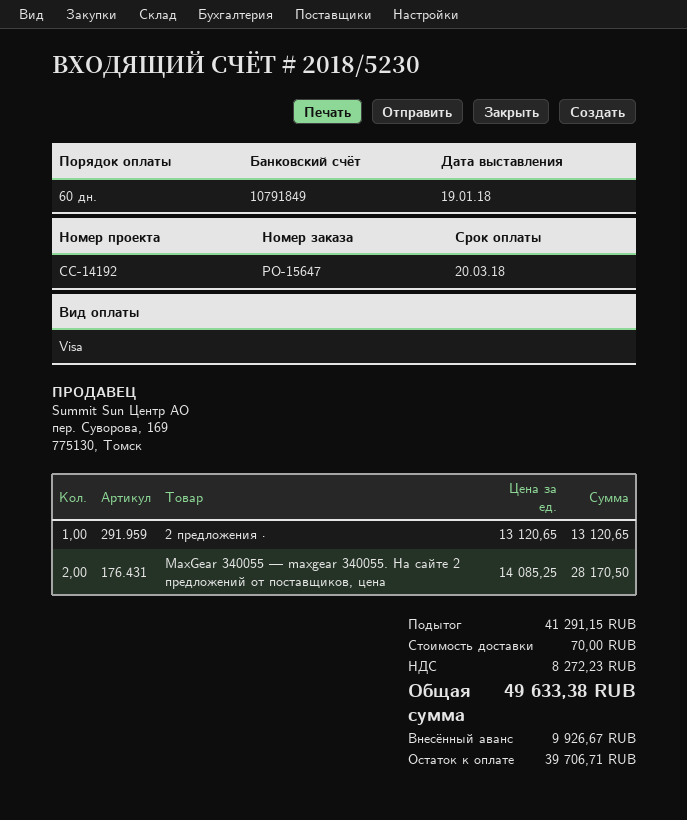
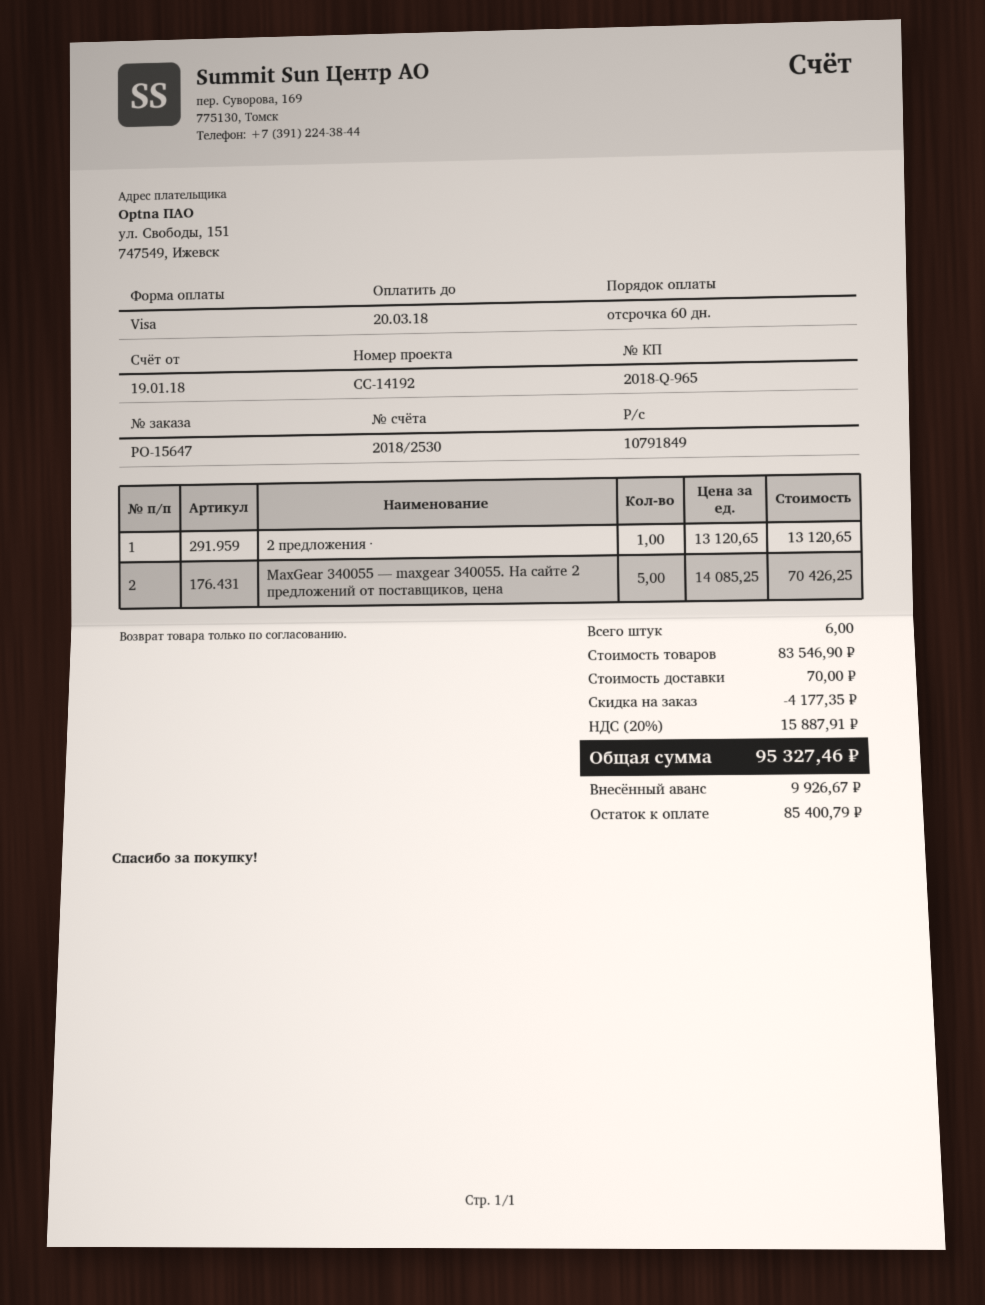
invoice number: 2018/5230 -> 2018/2530
MaxGear 340055 — maxgear 340055. На сайте 2 предложений от поставщиков, цена: 2 x 14085.25 = 28170.50 -> 5 x 14085.25 = 70426.25
subtotal: 41291.15 -> 83546.90
discount: none -> 4177.35
tax: 8272.23 -> 15887.91
total: 49633.38 -> 95327.46
balance: 39706.71 -> 85400.79

